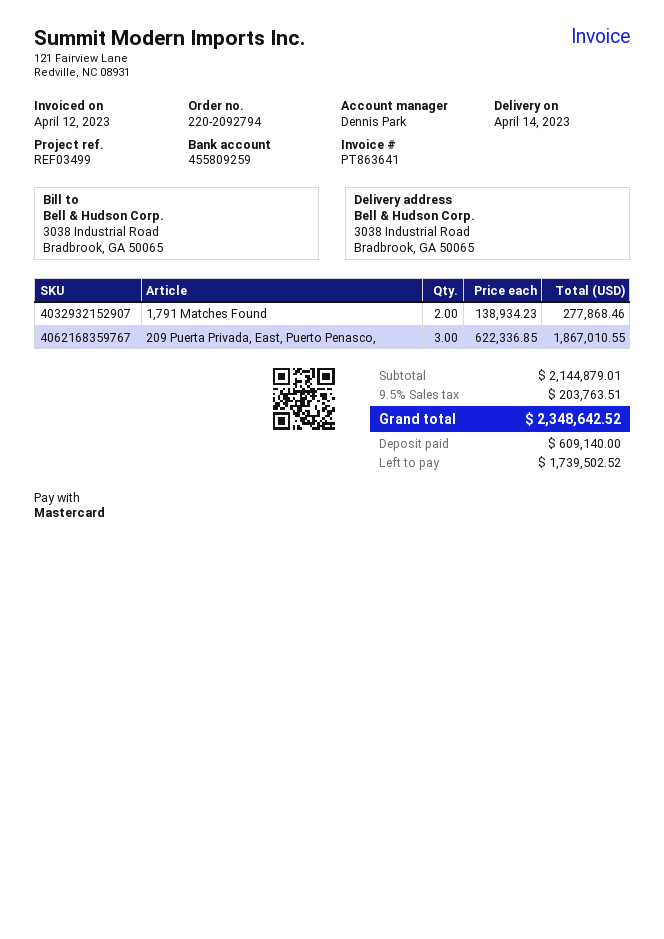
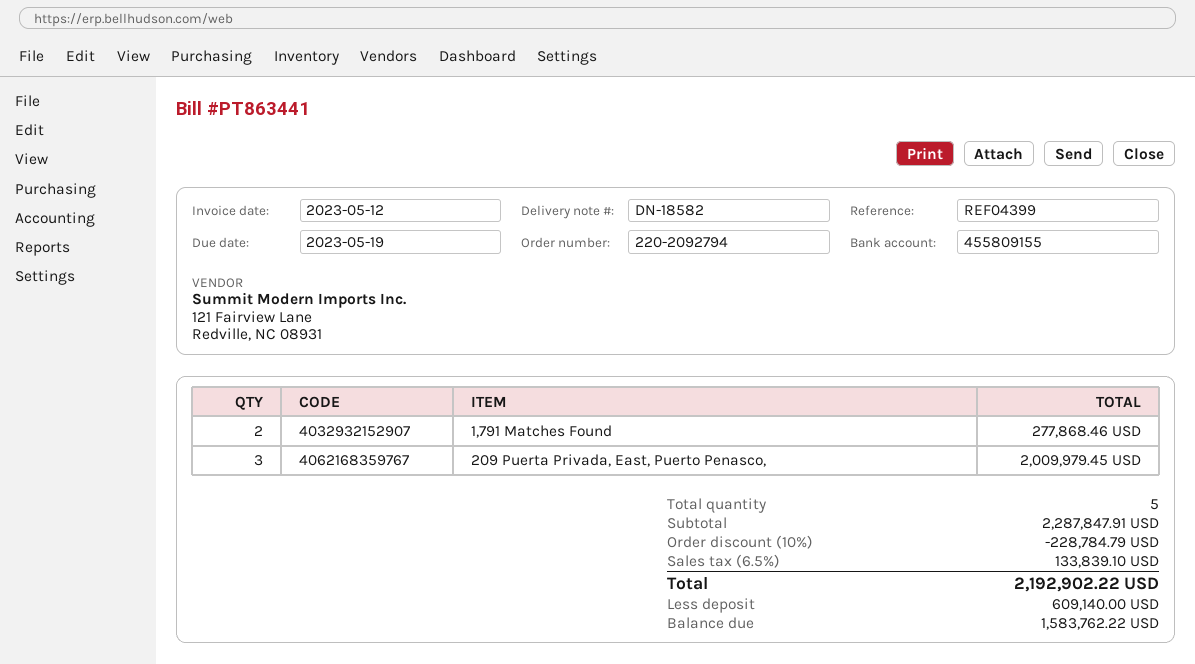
invoice number: PT863641 -> PT863441
invoice date: 2023-04-12 -> 2023-05-12
reference: REF03499 -> REF04399
bank account: 455809259 -> 455809155
209 Puerta Privada, East, Puerto Penasco,: 3 for 1867010.55 -> 3 for 2009979.45
subtotal: 2144879.01 -> 2287847.91
discount: none -> 10% = 228784.79
tax: 9.5% = 203763.51 -> 6.5% = 133839.10
total: 2348642.52 -> 2192902.22
balance: 1739502.52 -> 1583762.22

